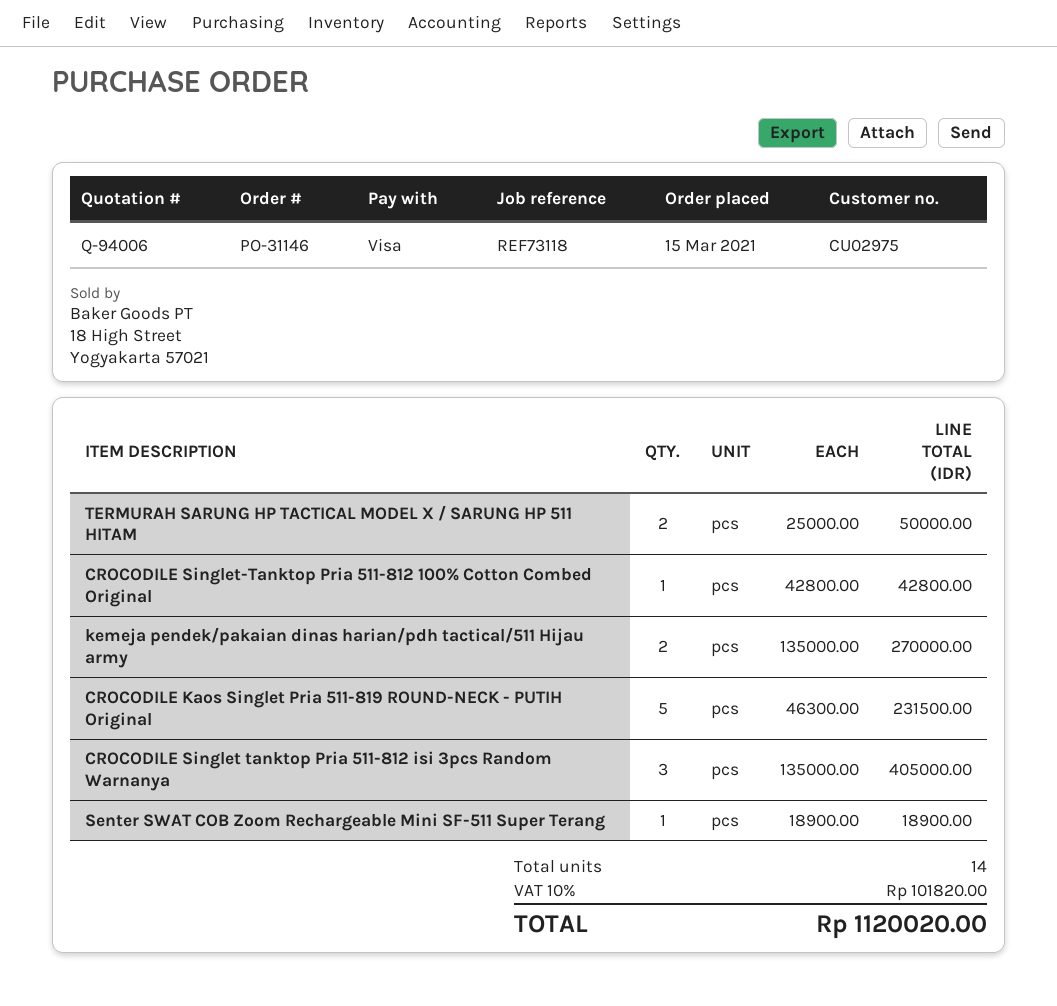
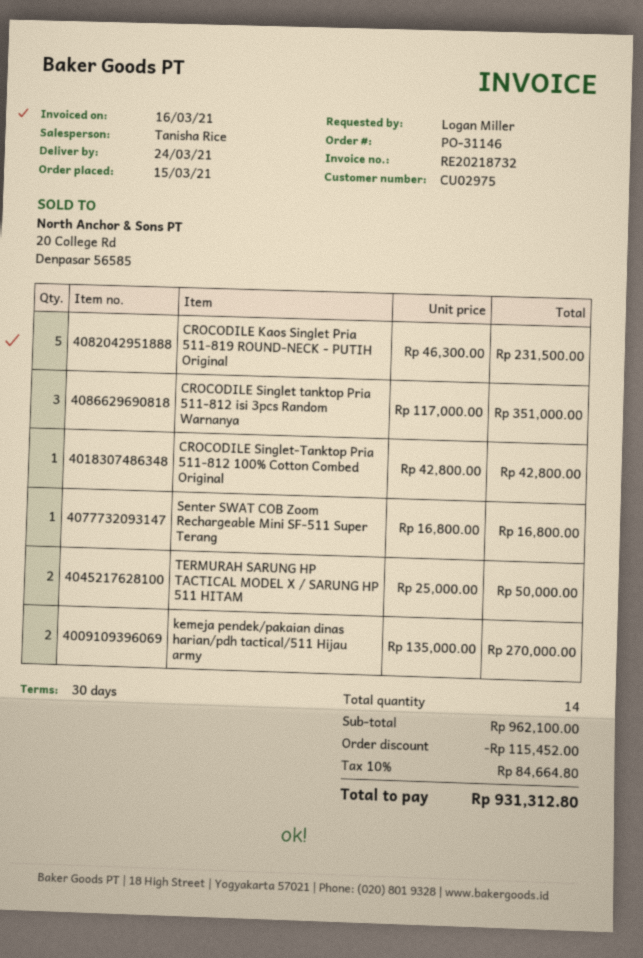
CROCODILE Singlet tanktop Pria 511-812 isi 3pcs Random Warnanya: 3 x 135000.00 = 405000.00 -> 3 x 117000.00 = 351000.00
Senter SWAT COB Zoom Rechargeable Mini SF-511 Super Terang: 1 x 18900.00 = 18900.00 -> 1 x 16800.00 = 16800.00
discount: none -> 115452.00
tax: 10% = 101820.00 -> 10% = 84664.80
total: 1120020.00 -> 931312.80

